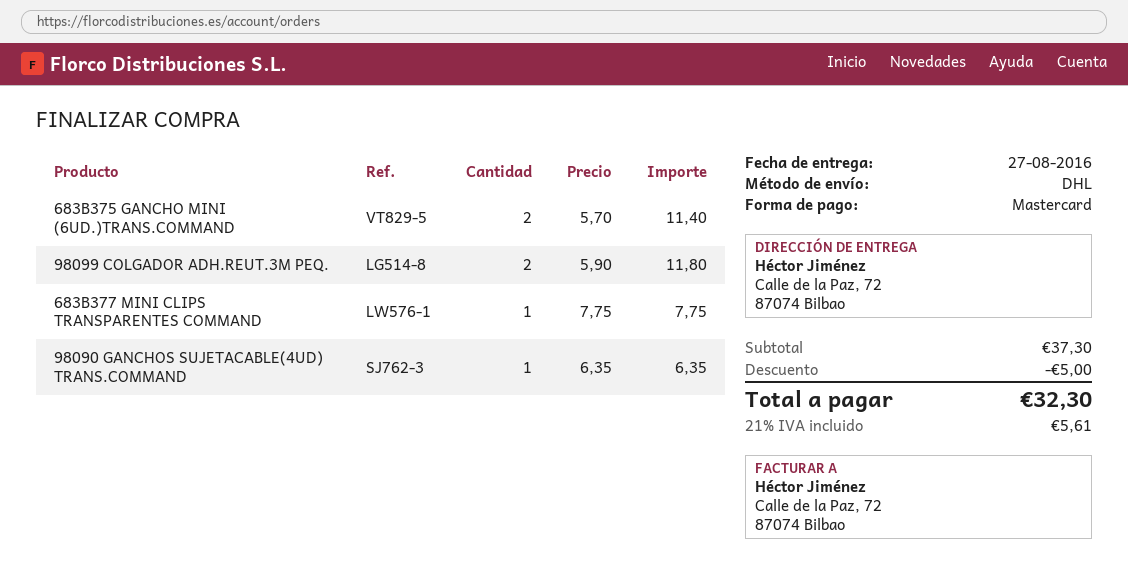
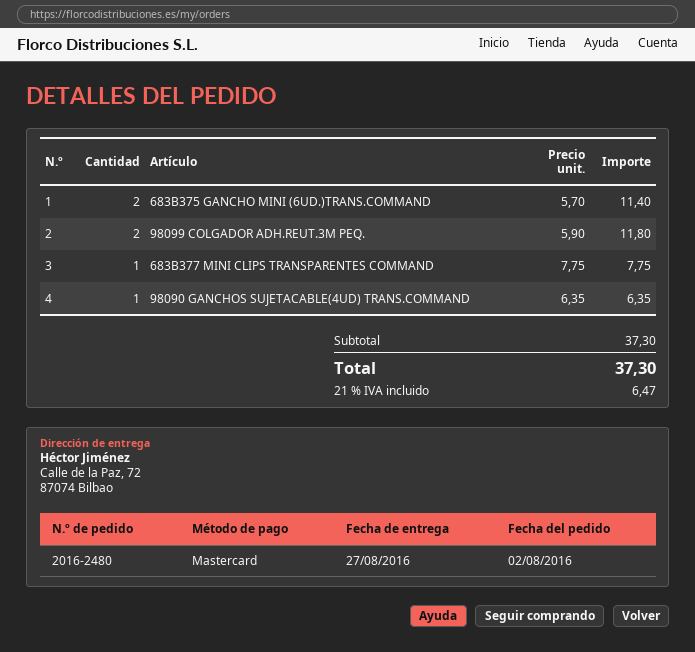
discount: 5.00 -> none
tax: 21% = 5.61 -> 21% = 6.47
total: 32.30 -> 37.30

